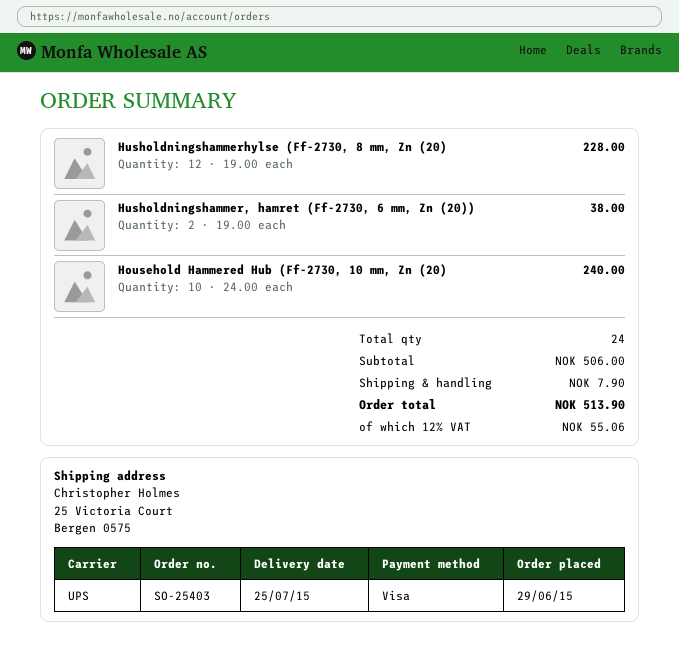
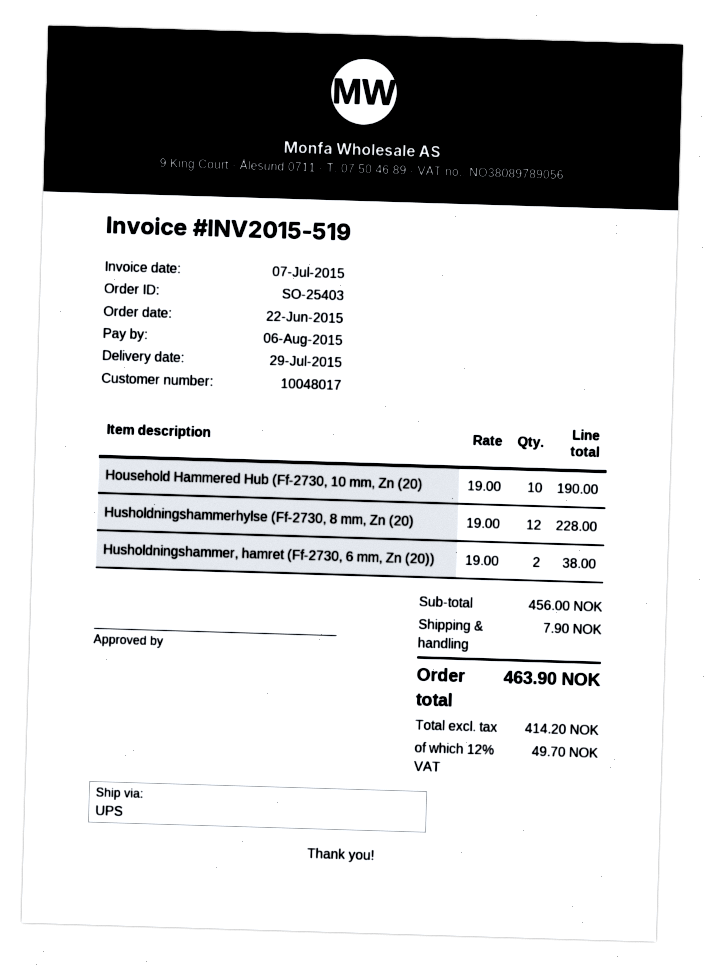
order date: 2015-06-29 -> 2015-06-22
delivery date: 2015-07-25 -> 2015-07-29
Household Hammered Hub (Ff-2730, 10 mm, Zn (20): 10 x 24.00 = 240.00 -> 10 x 19.00 = 190.00
subtotal: 506.00 -> 456.00
tax: 12% = 55.06 -> 12% = 49.70
total: 513.90 -> 463.90

